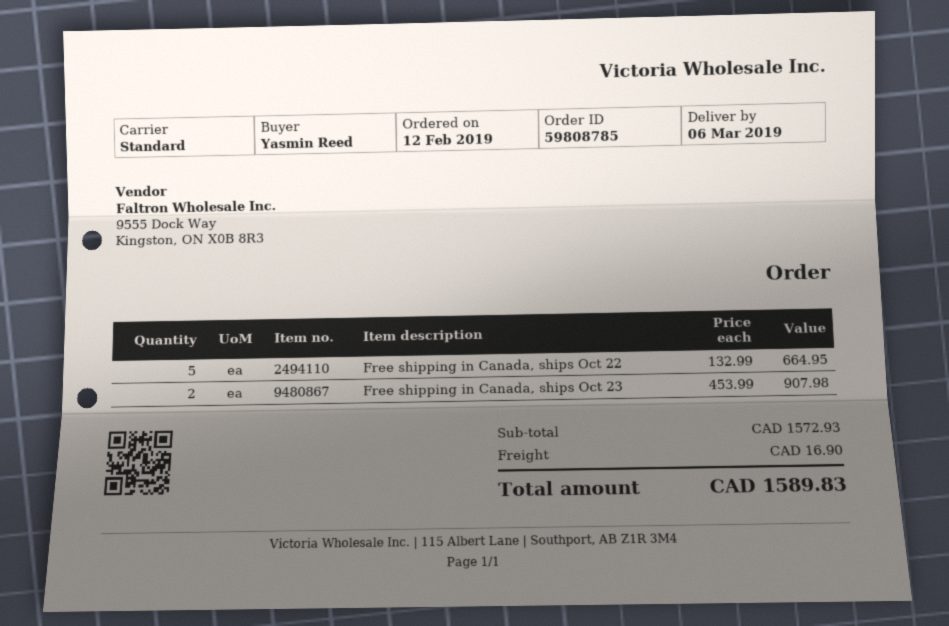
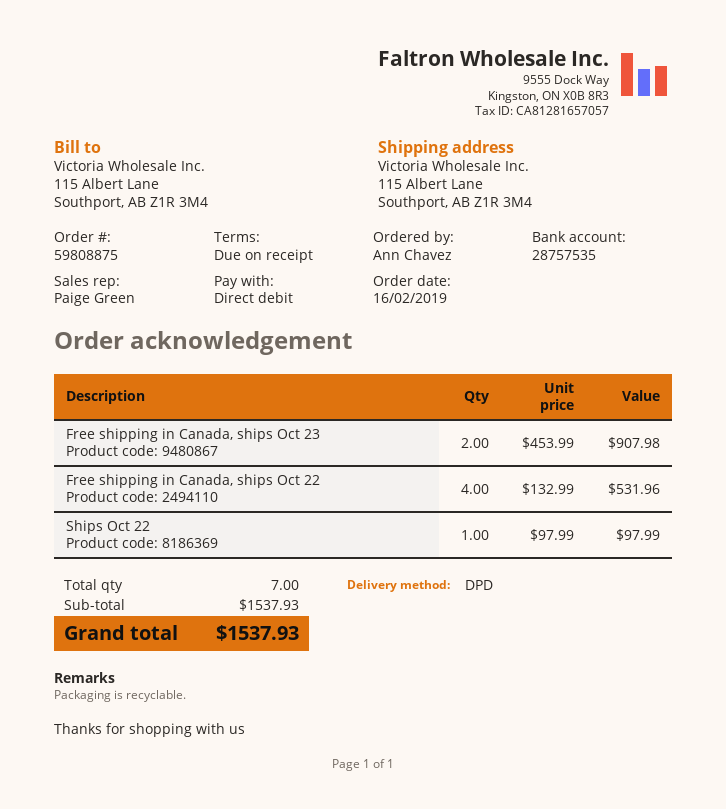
order number: 59808785 -> 59808875
order date: 2019-02-12 -> 2019-02-16
ordered by: Yasmin Reed -> Ann Chavez
shipping method: standard -> DPD
Free shipping in Canada, ships Oct 22: 5 x 132.99 = 664.95 -> 4 x 132.99 = 531.96
Ships Oct 22: none -> 1 x 97.99 = 97.99
subtotal: 1572.93 -> 1537.93
shipping: 16.90 -> none
total: 1589.83 -> 1537.93

